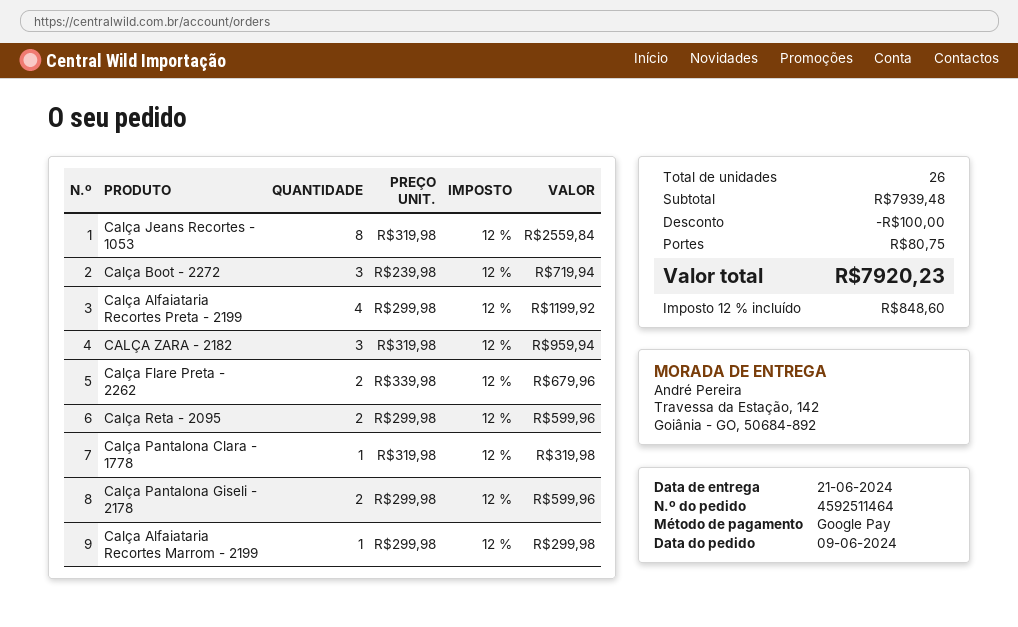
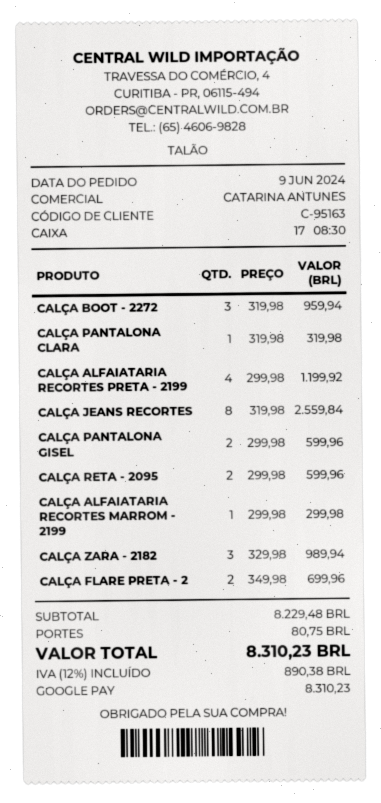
Calça Boot - 2272: 3 x 239.98 = 719.94 -> 3 x 319.98 = 959.94
CALÇA ZARA - 2182: 3 x 319.98 = 959.94 -> 3 x 329.98 = 989.94
Calça Flare Preta - 2262: 2 x 339.98 = 679.96 -> 2 x 349.98 = 699.96
subtotal: 7939.48 -> 8229.48
discount: 100.00 -> none
tax: 12% = 848.60 -> 12% = 890.38
total: 7920.23 -> 8310.23

